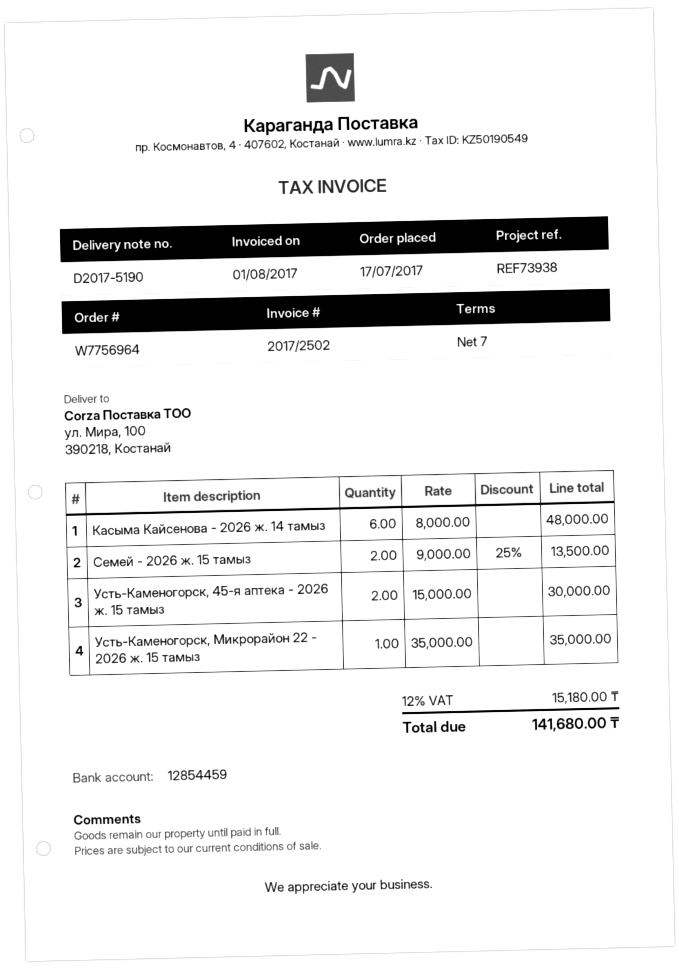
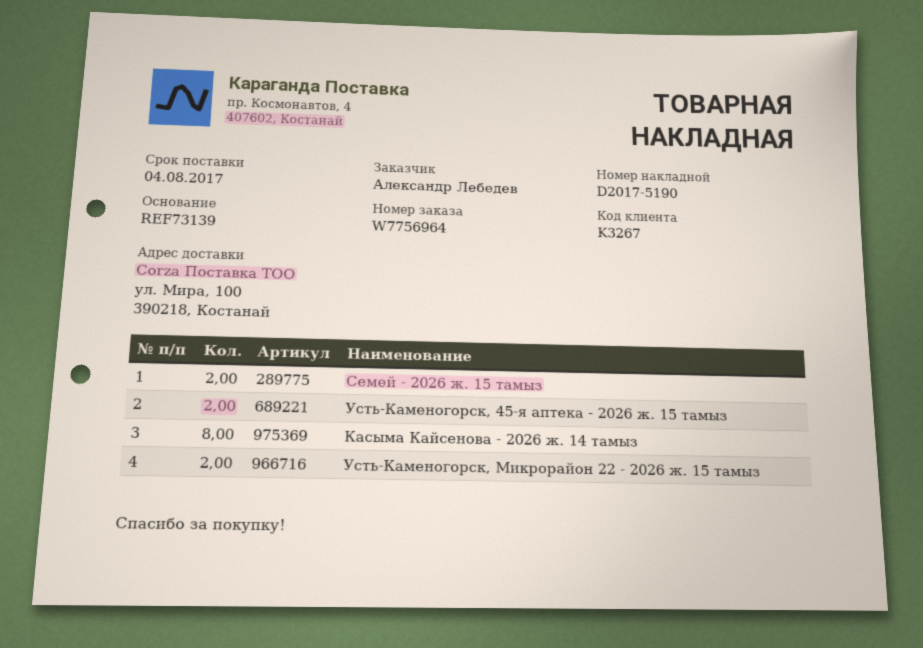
reference: REF73938 -> REF73139
Касыма Кайсенова - 2026 ж. 14 тамыз: 6 -> 8
Усть-Каменогорск, Микрорайон 22 - 2026 ж. 15 тамыз: 1 -> 2

